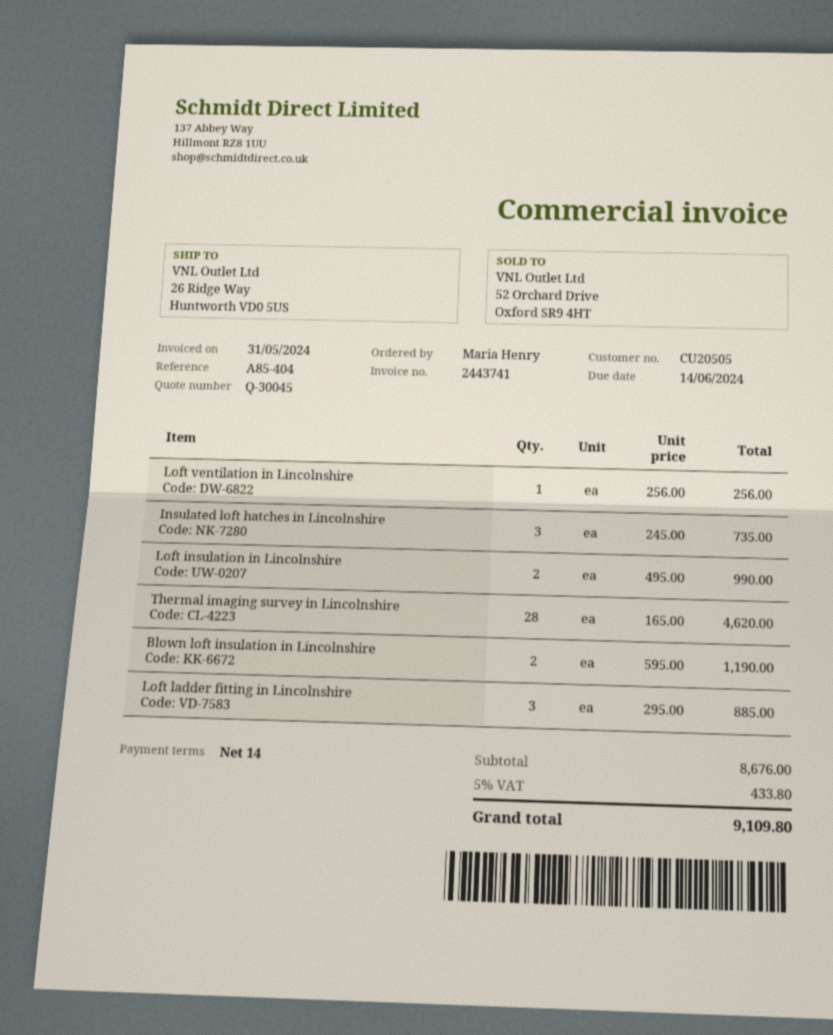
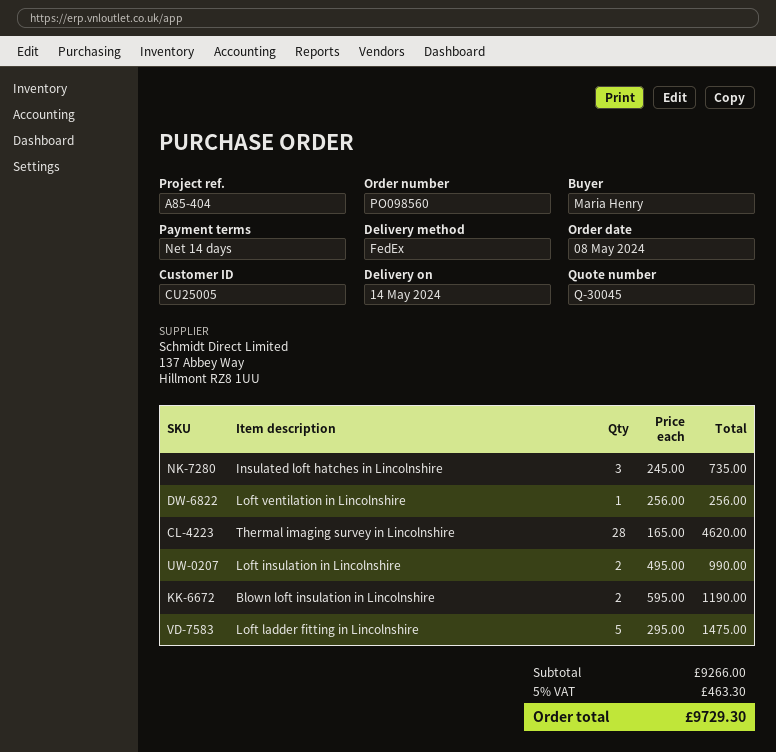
customer number: CU20505 -> CU25005
Loft ladder fitting in Lincolnshire: 3 x 295.00 = 885.00 -> 5 x 295.00 = 1475.00
subtotal: 8676.00 -> 9266.00
tax: 5% = 433.80 -> 5% = 463.30
total: 9109.80 -> 9729.30

